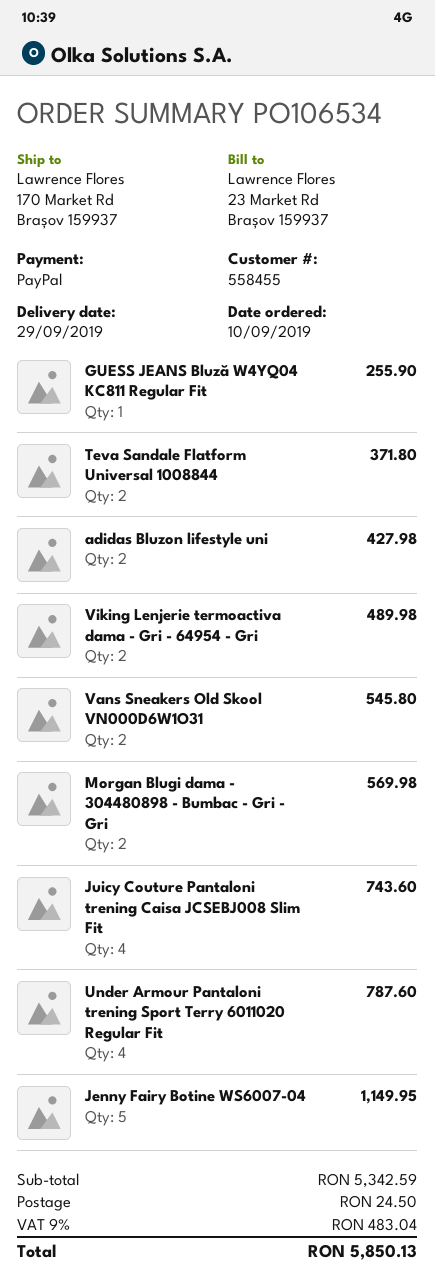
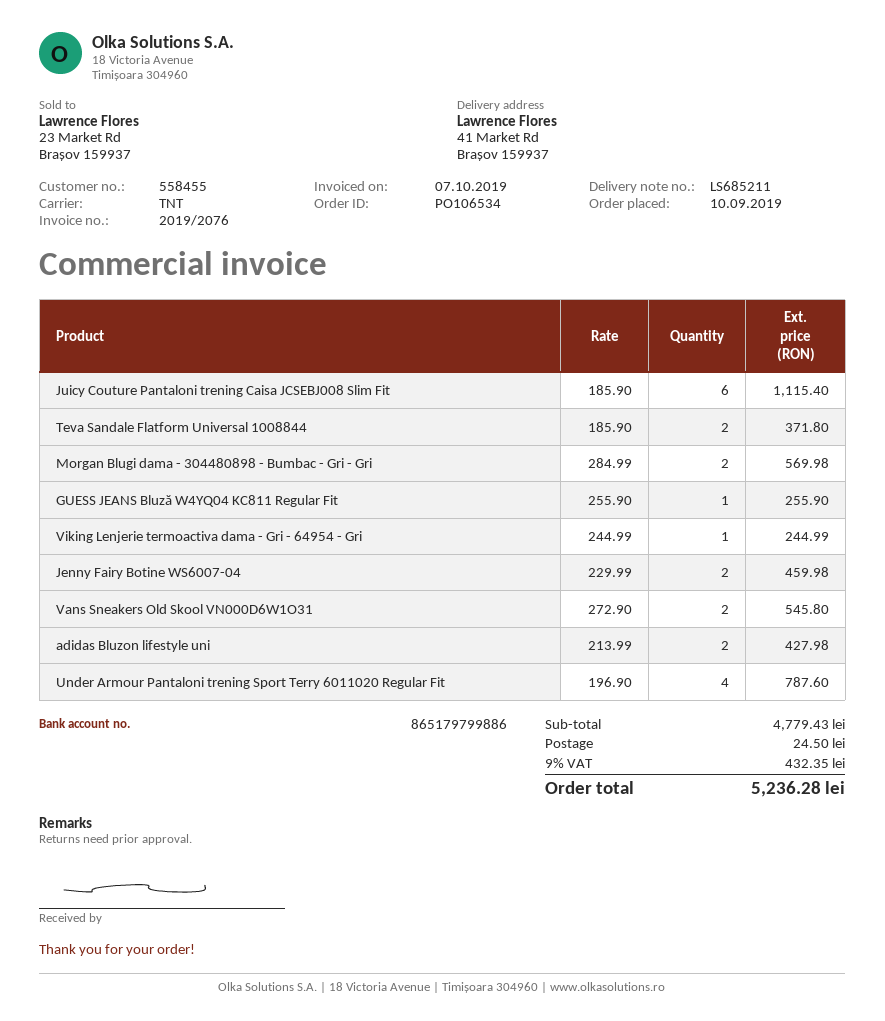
ship to: 170 Market Rd, Brașov 159937 -> 41 Market Rd, Brașov 159937
Viking Lenjerie termoactiva dama - Gri - 64954 - Gri: 2 for 489.98 -> 1 for 244.99
Juicy Couture Pantaloni trening Caisa JCSEBJ008 Slim Fit: 4 for 743.60 -> 6 for 1115.40
Jenny Fairy Botine WS6007-04: 5 for 1149.95 -> 2 for 459.98
subtotal: 5342.59 -> 4779.43
tax: 9% = 483.04 -> 9% = 432.35
total: 5850.13 -> 5236.28

